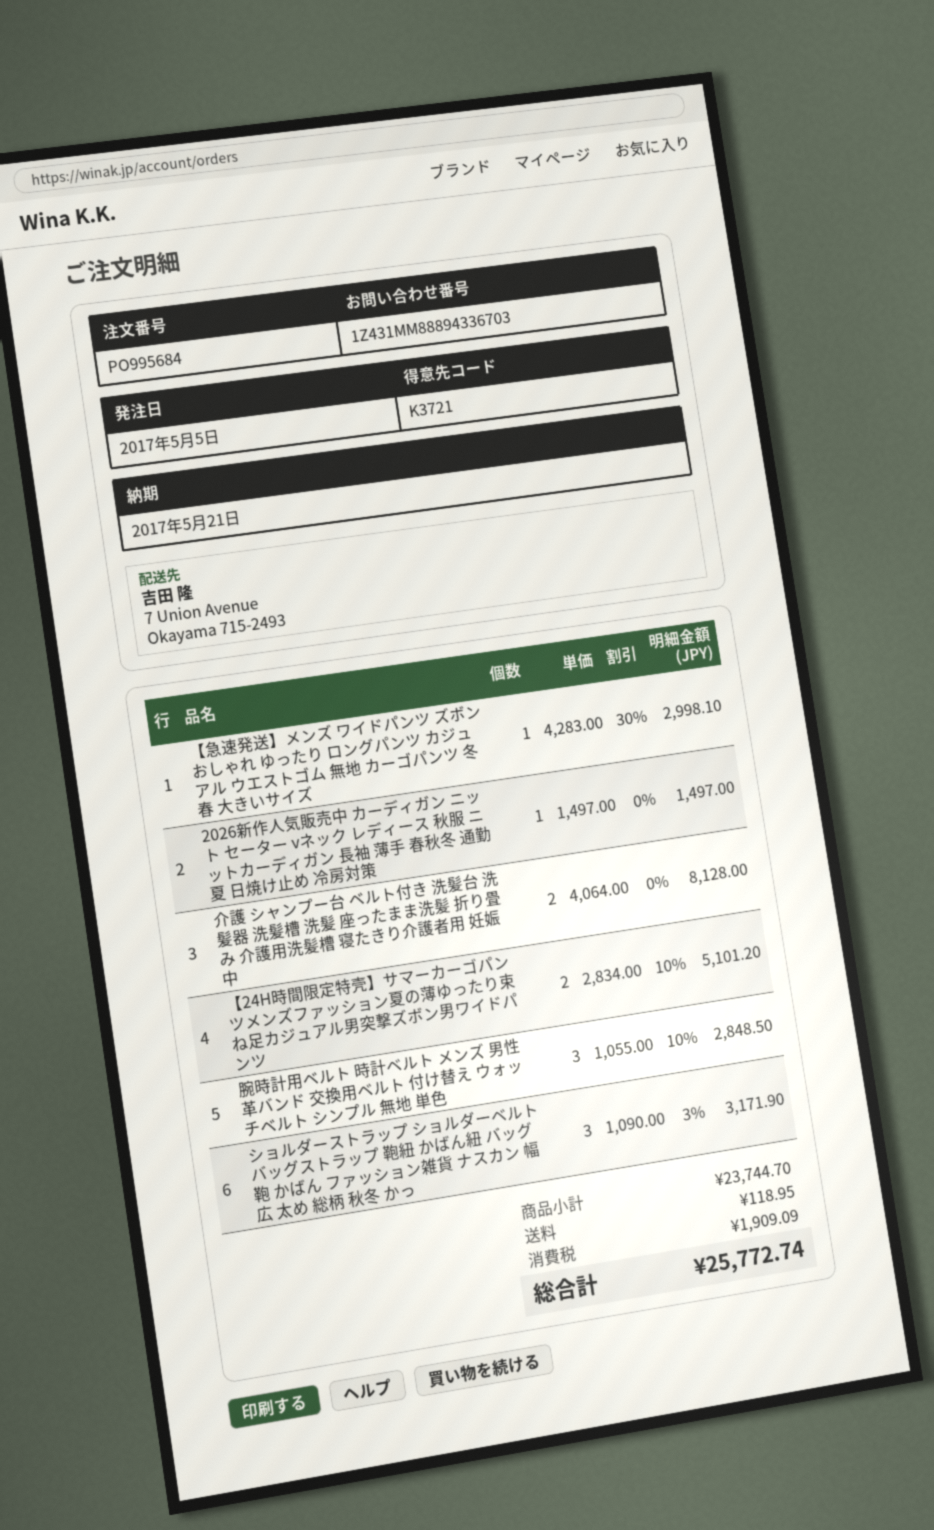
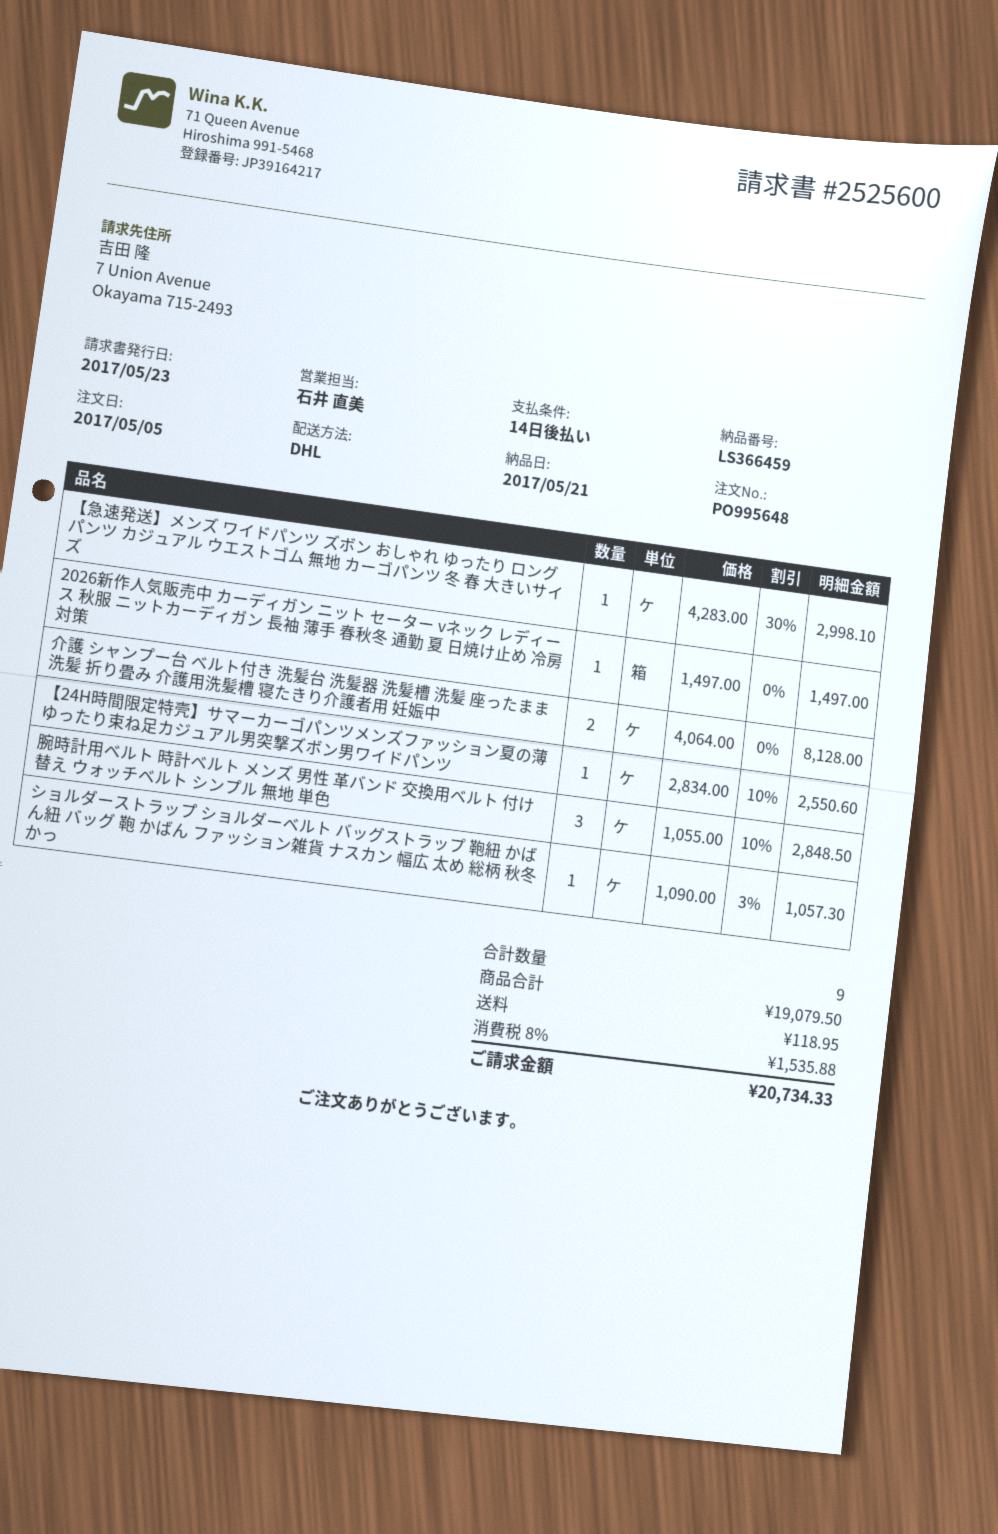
order number: PO995684 -> PO995648
【24H時間限定特壳】サマーカーゴパンツメンズファッション夏の薄ゆったり束ね足カジュアル男突撃ズボン男ワイドパンツ: 2 x 2834.00 - 10% = 5101.20 -> 1 x 2834.00 - 10% = 2550.60
ショルダーストラップ ショルダーベルト バッグストラップ 鞄紐 かばん紐 バッグ 鞄 かばん ファッション雑貨 ナスカン 幅広 太め 総柄 秋冬 かっ: 3 x 1090.00 - 3% = 3171.90 -> 1 x 1090.00 - 3% = 1057.30
subtotal: 23744.70 -> 19079.50
tax: 1909.09 -> 1535.88
total: 25772.74 -> 20734.33

